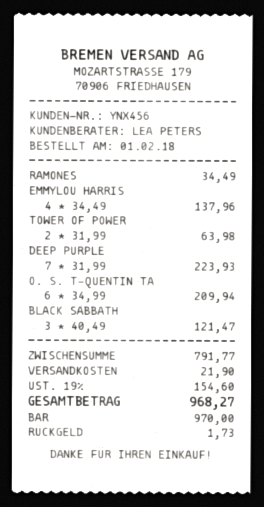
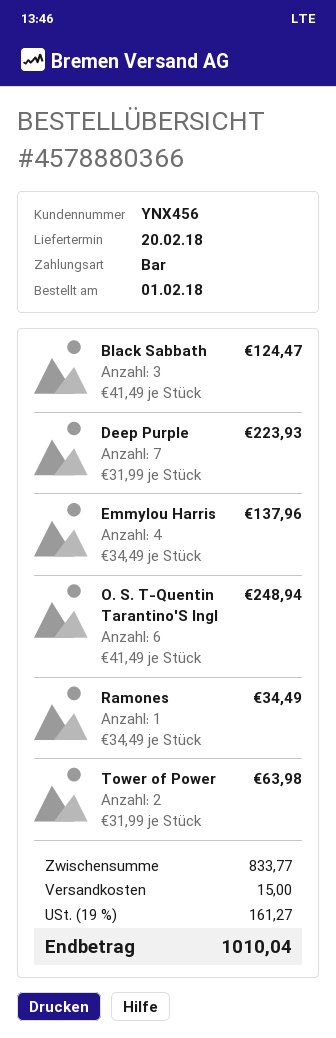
O. S. T-QUENTIN TA: 6 x 34.99 = 209.94 -> 6 x 41.49 = 248.94
BLACK SABBATH: 3 x 40.49 = 121.47 -> 3 x 41.49 = 124.47
subtotal: 791.77 -> 833.77
shipping: 21.90 -> 15.00
tax: 19% = 154.60 -> 19% = 161.27
total: 968.27 -> 1010.04

